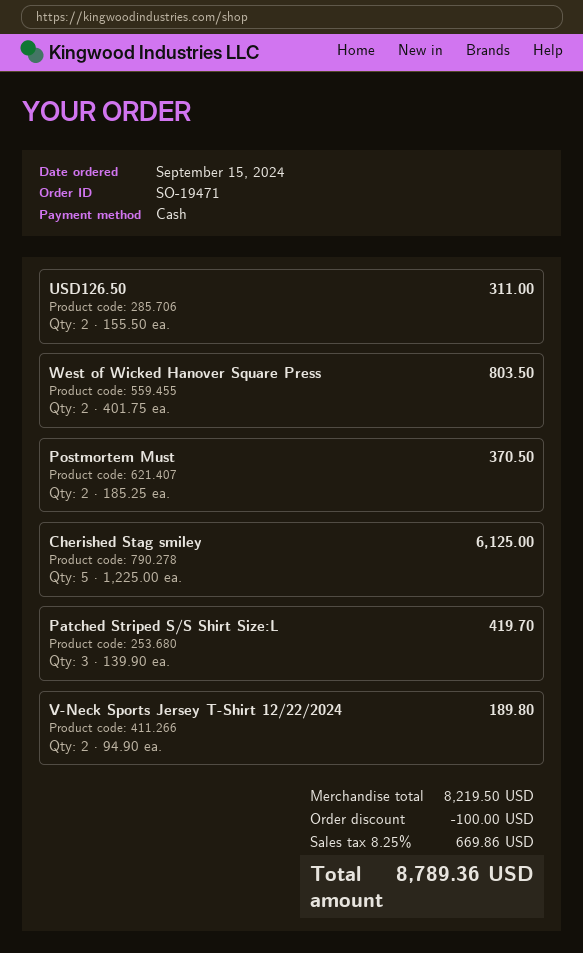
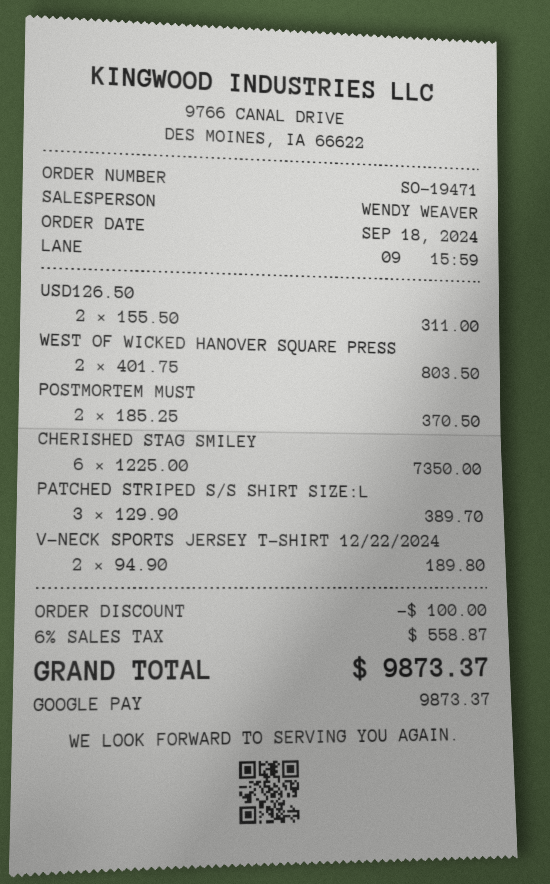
order date: 2024-09-15 -> 2024-09-18
payment method: cash -> Google Pay
Cherished Stag smiley: 5 x 1225.00 = 6125.00 -> 6 x 1225.00 = 7350.00
Patched Striped S/S Shirt Size:L: 3 x 139.90 = 419.70 -> 3 x 129.90 = 389.70
tax: 8.25% = 669.86 -> 6% = 558.87
total: 8789.36 -> 9873.37

